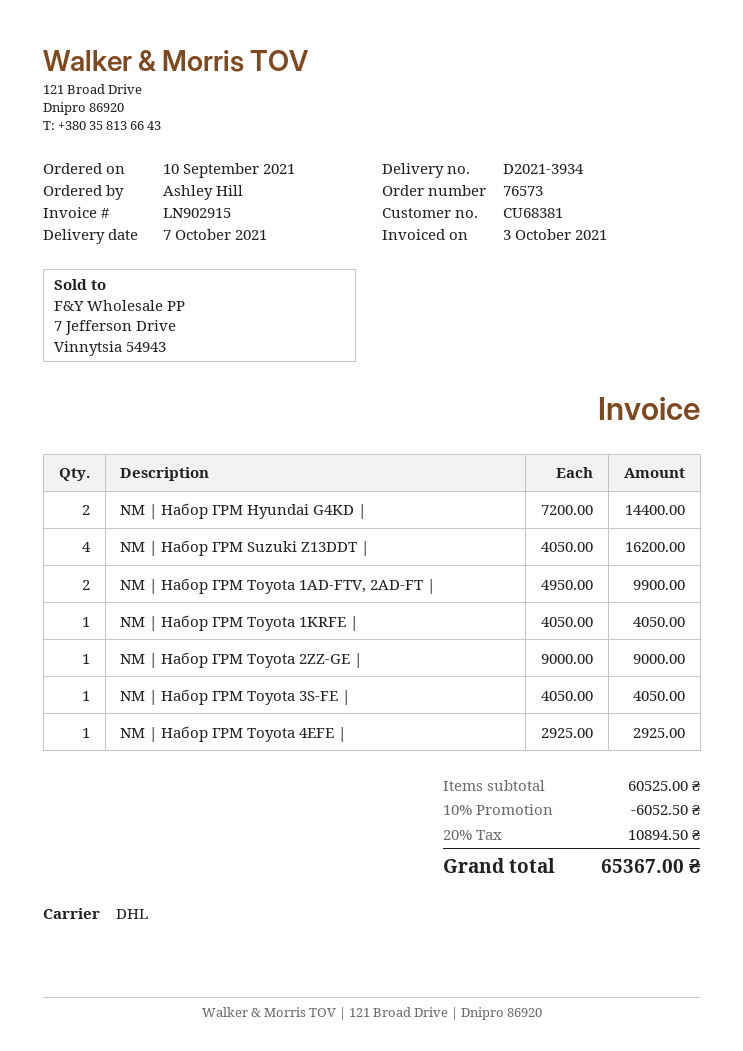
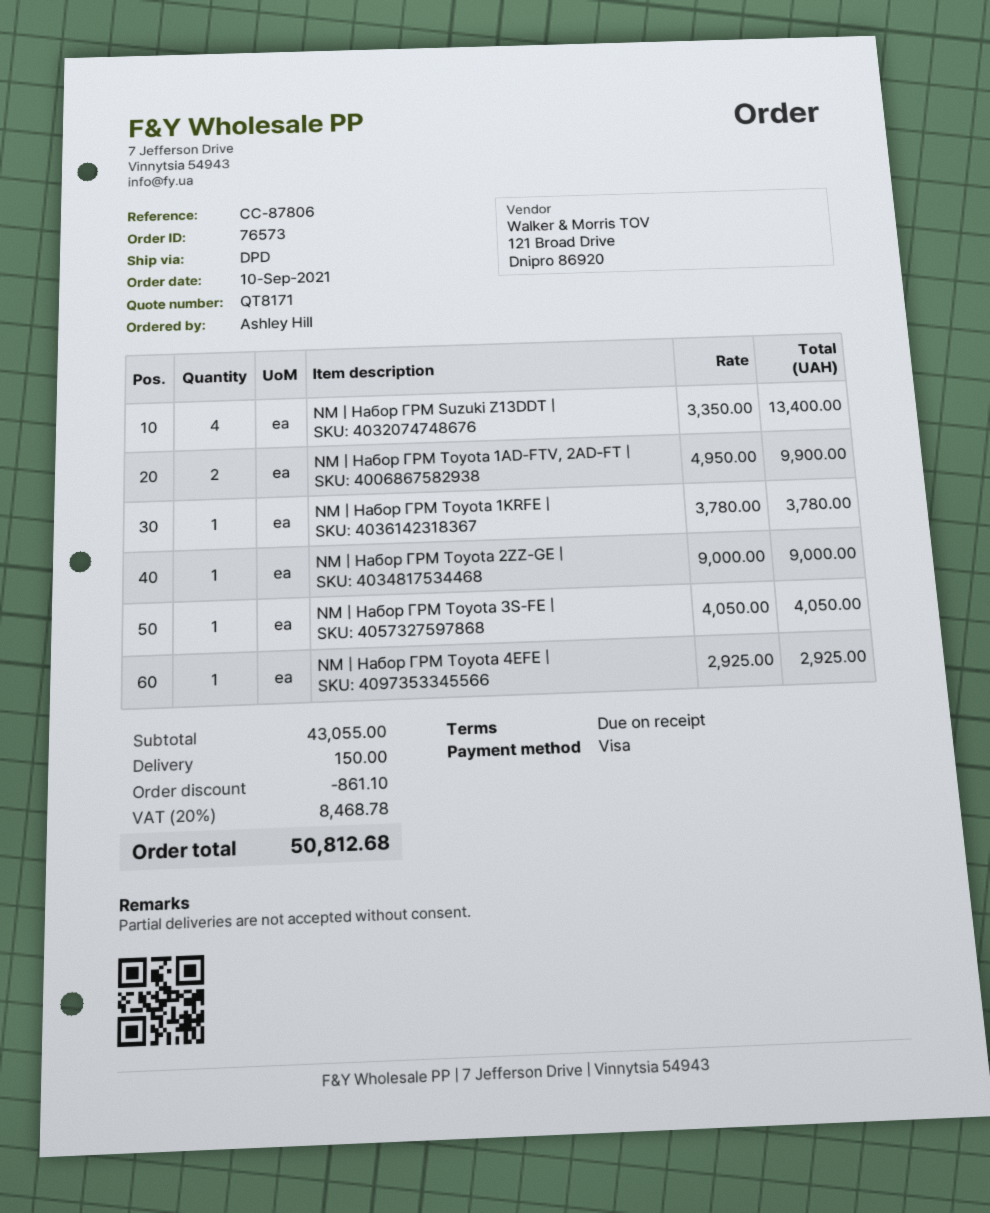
shipping method: DHL -> DPD
NM | Набор ГРМ Hyundai G4KD |: 2 x 7200.00 = 14400.00 -> none
NM | Набор ГРМ Suzuki Z13DDT |: 4 x 4050.00 = 16200.00 -> 4 x 3350.00 = 13400.00
NM | Набор ГРМ Toyota 1KRFE |: 1 x 4050.00 = 4050.00 -> 1 x 3780.00 = 3780.00
subtotal: 60525.00 -> 43055.00
discount: 6052.50 -> 861.10
shipping: none -> 150.00
tax: 20% = 10894.50 -> 20% = 8468.78
total: 65367.00 -> 50812.68

